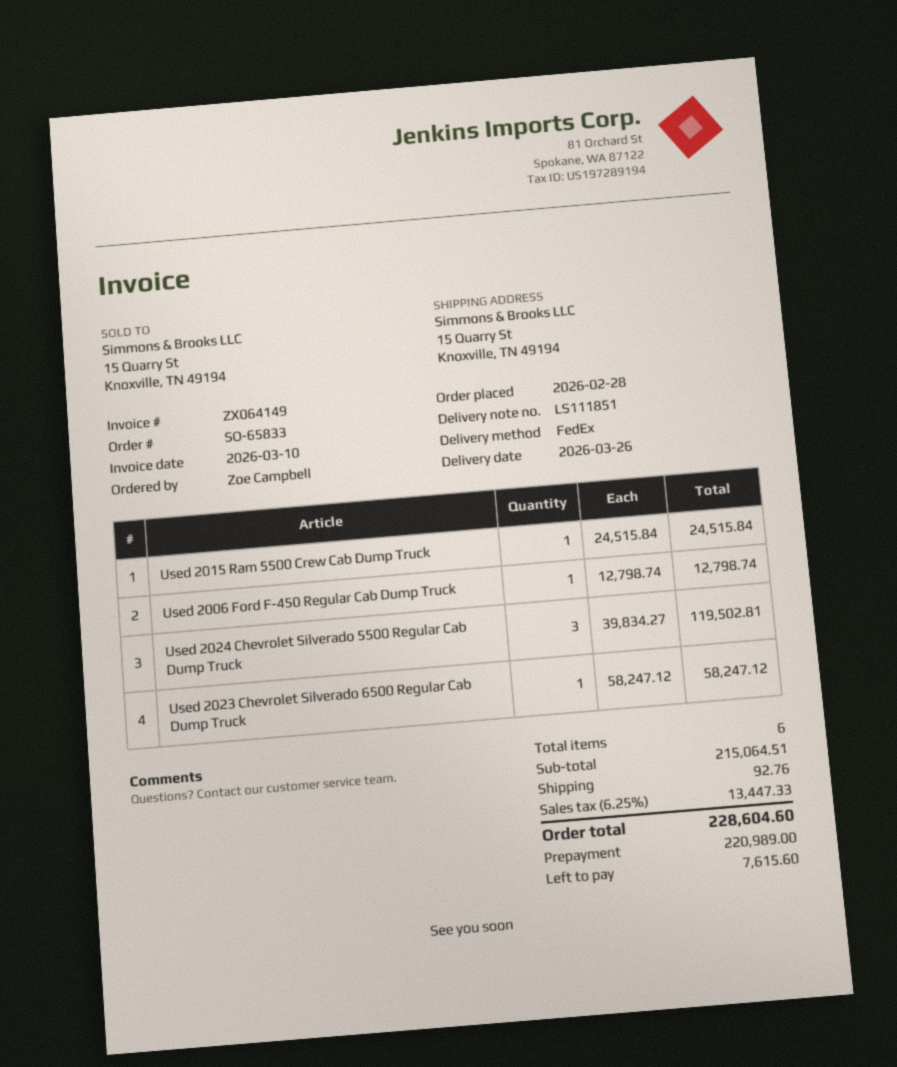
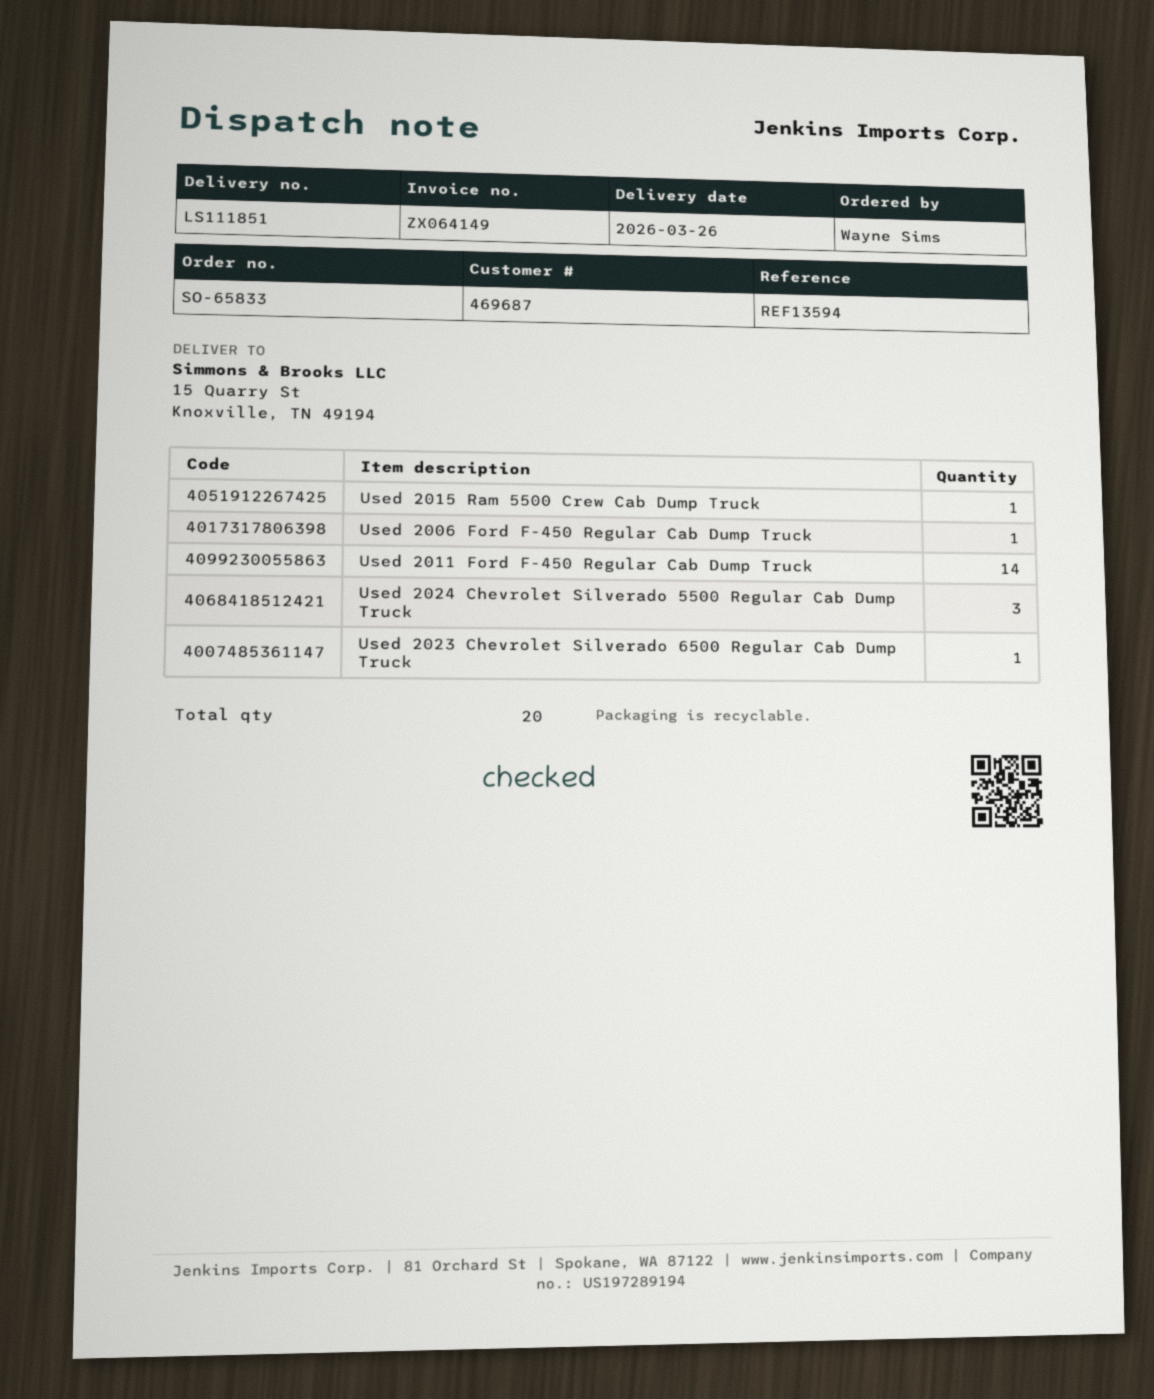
ordered by: Zoe Campbell -> Wayne Sims
Used 2011 Ford F-450 Regular Cab Dump Truck: none -> 14
total quantity: 6 -> 20

